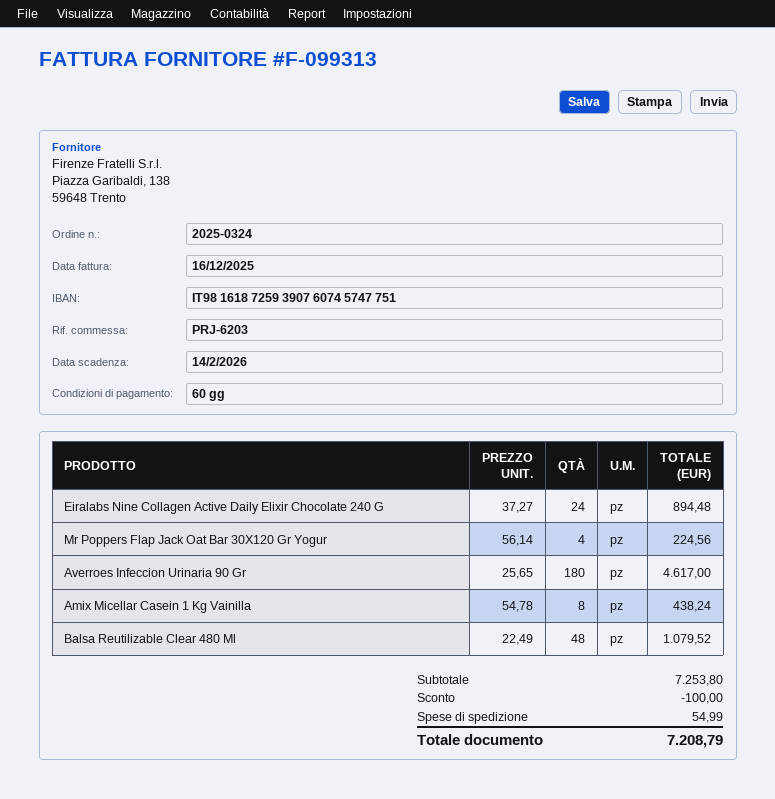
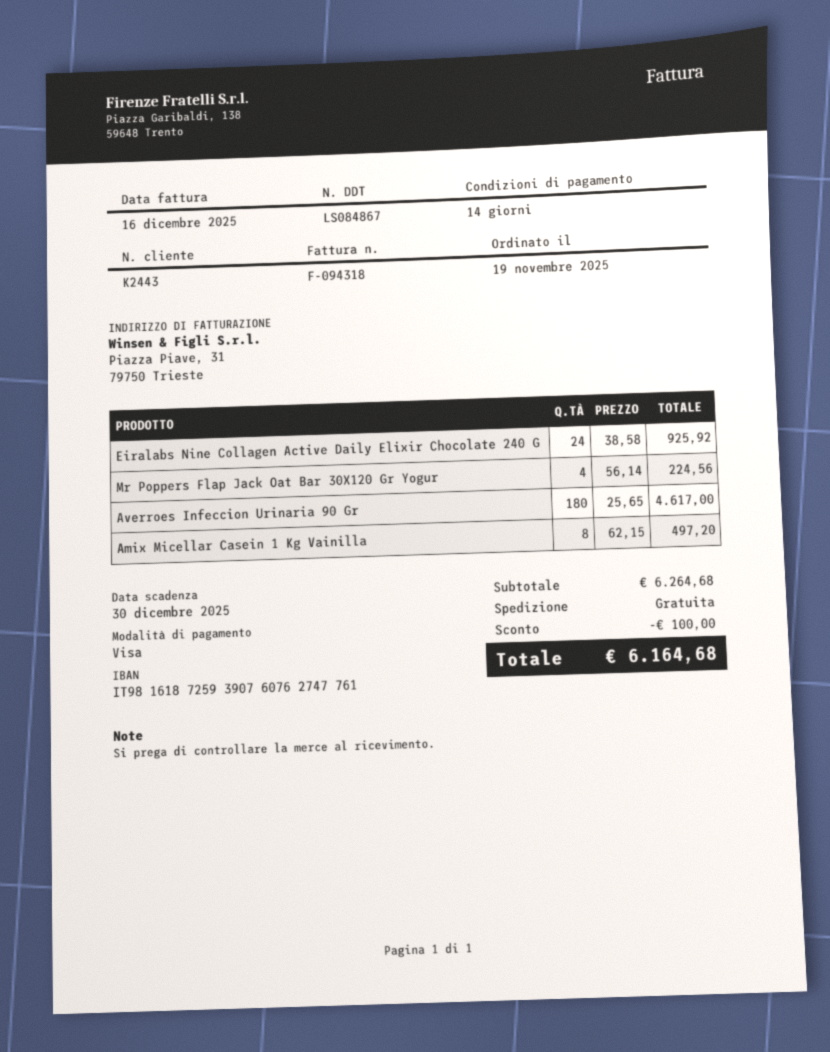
invoice number: F-099313 -> F-094318
payment terms: 60 days -> 14 days
due date: 2026-02-14 -> 2025-12-30
bank account: IT9816187259390760745747751 -> IT9816187259390760762747761
Eiralabs Nine Collagen Active Daily Elixir Chocolate 240 G: 24 x 37.27 = 894.48 -> 24 x 38.58 = 925.92
Amix Micellar Casein 1 Kg Vainilla: 8 x 54.78 = 438.24 -> 8 x 62.15 = 497.20
Balsa Reutilizable Clear 480 Ml: 48 x 22.49 = 1079.52 -> none
subtotal: 7253.80 -> 6264.68
shipping: 54.99 -> 0.00
total: 7208.79 -> 6164.68

